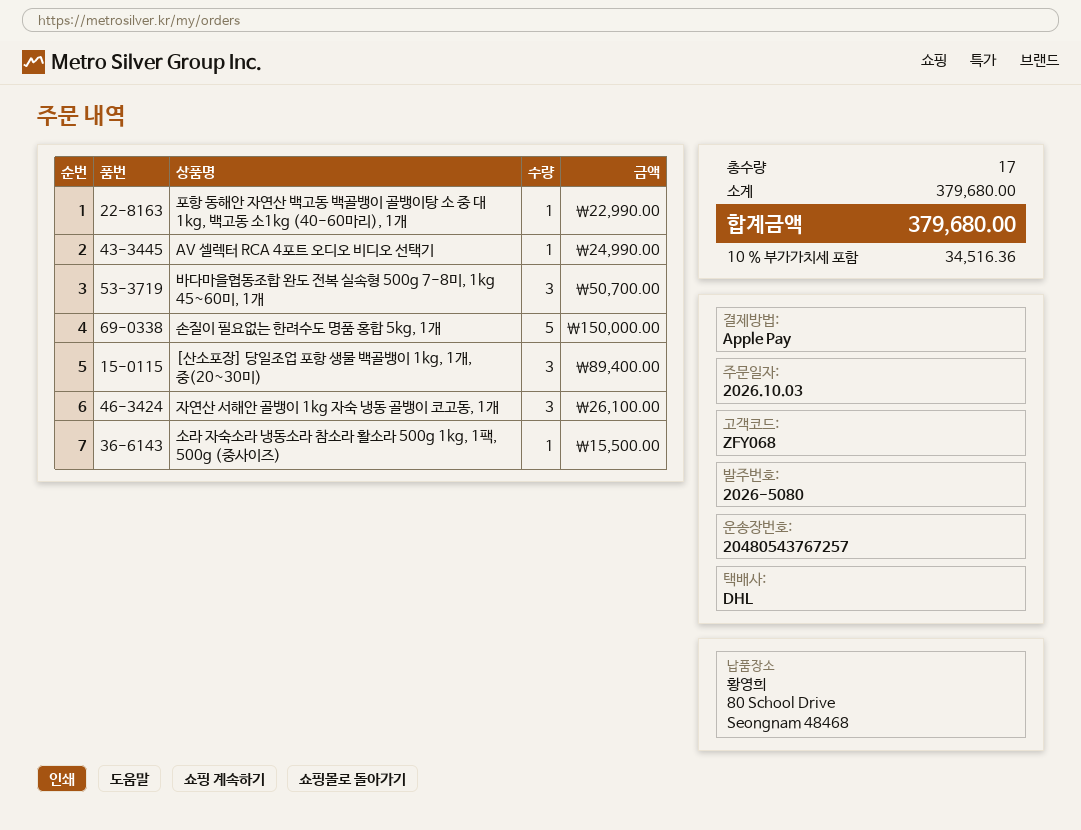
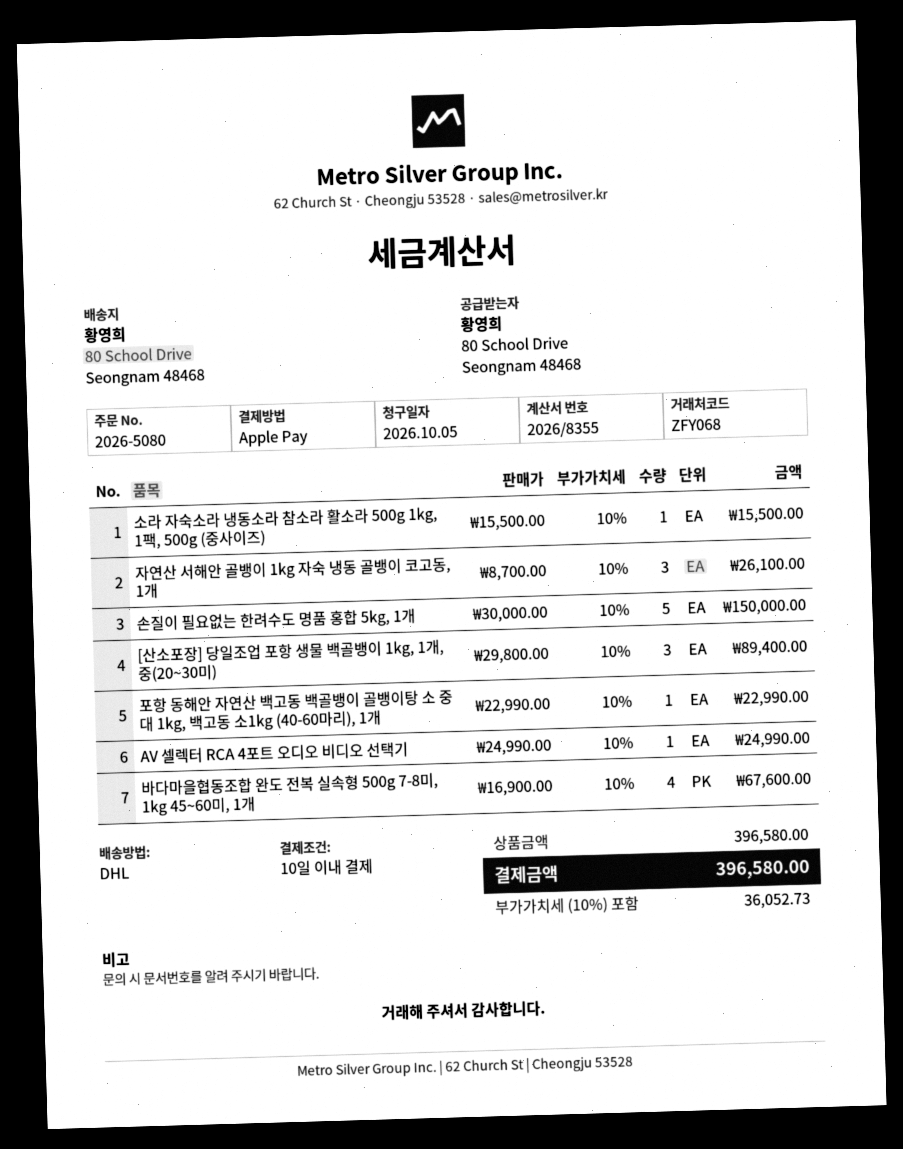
바다마을협동조합 완도 전복 실속형 500g 7-8미, 1kg 45~60미, 1개: 3 for 50700.00 -> 4 for 67600.00
subtotal: 379680.00 -> 396580.00
tax: 10% = 34516.36 -> 10% = 36052.73
total: 379680.00 -> 396580.00

